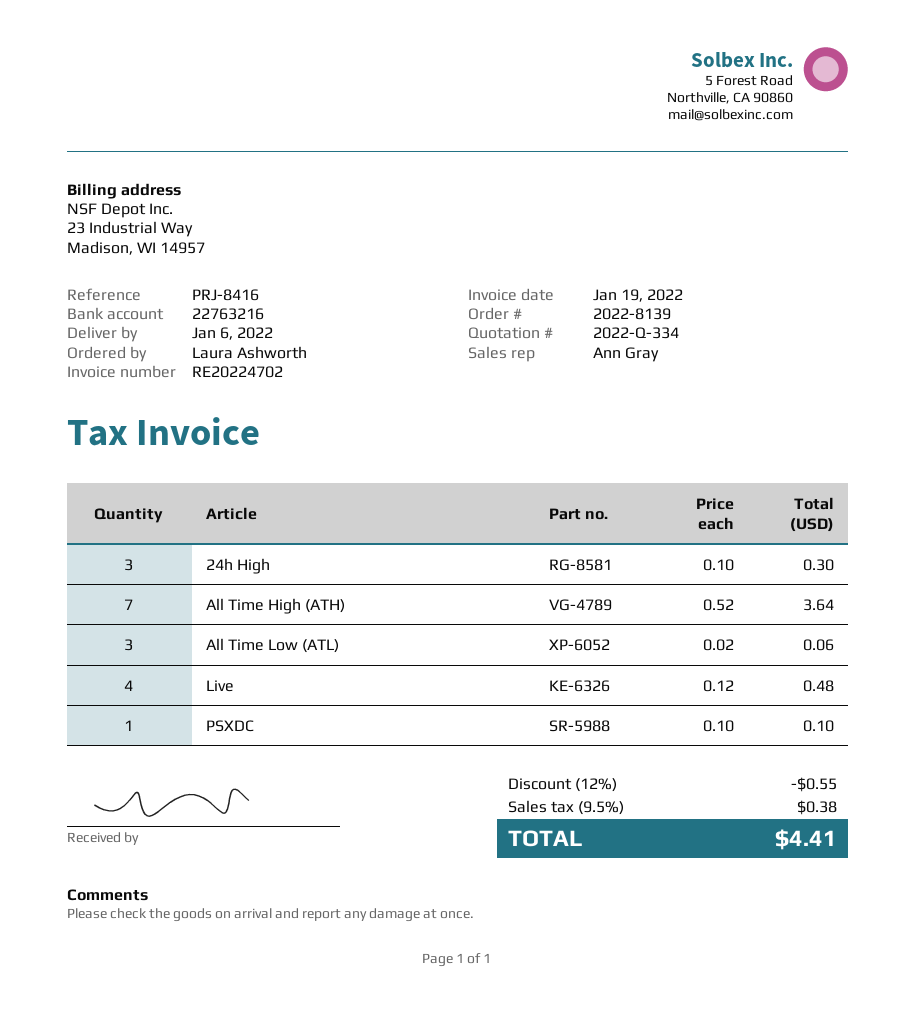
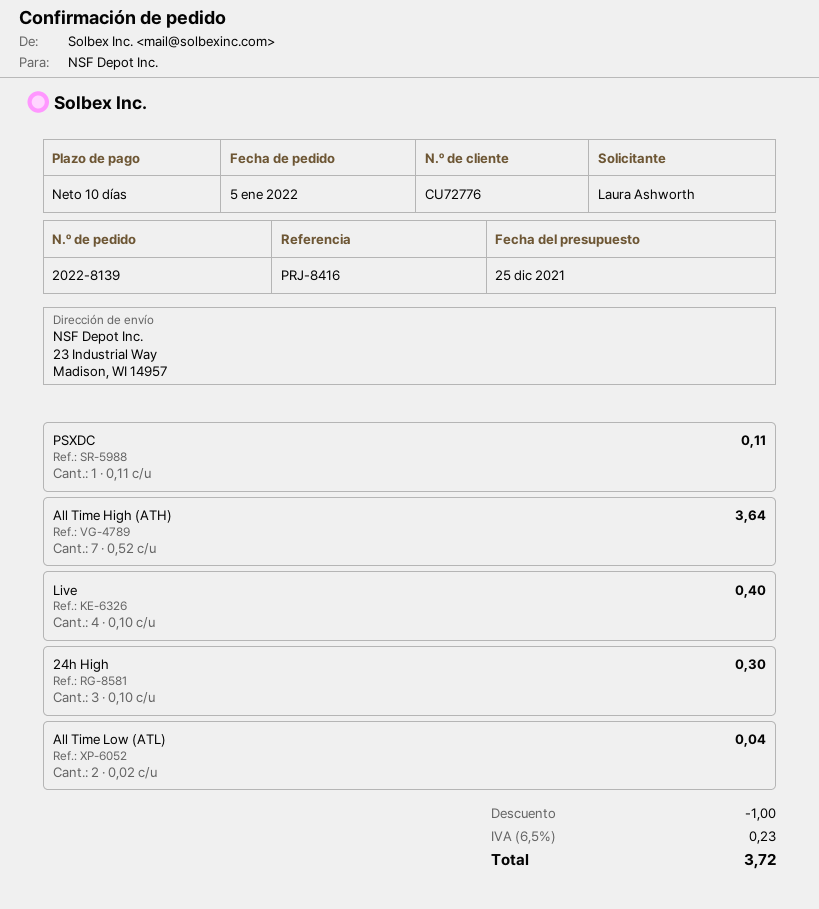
All Time Low (ATL): 3 x 0.02 = 0.06 -> 2 x 0.02 = 0.04
Live: 4 x 0.12 = 0.48 -> 4 x 0.10 = 0.40
PSXDC: 1 x 0.10 = 0.10 -> 1 x 0.11 = 0.11
discount: 0.55 -> 1.00
tax: 9.5% = 0.38 -> 6.5% = 0.23
total: 4.41 -> 3.72

